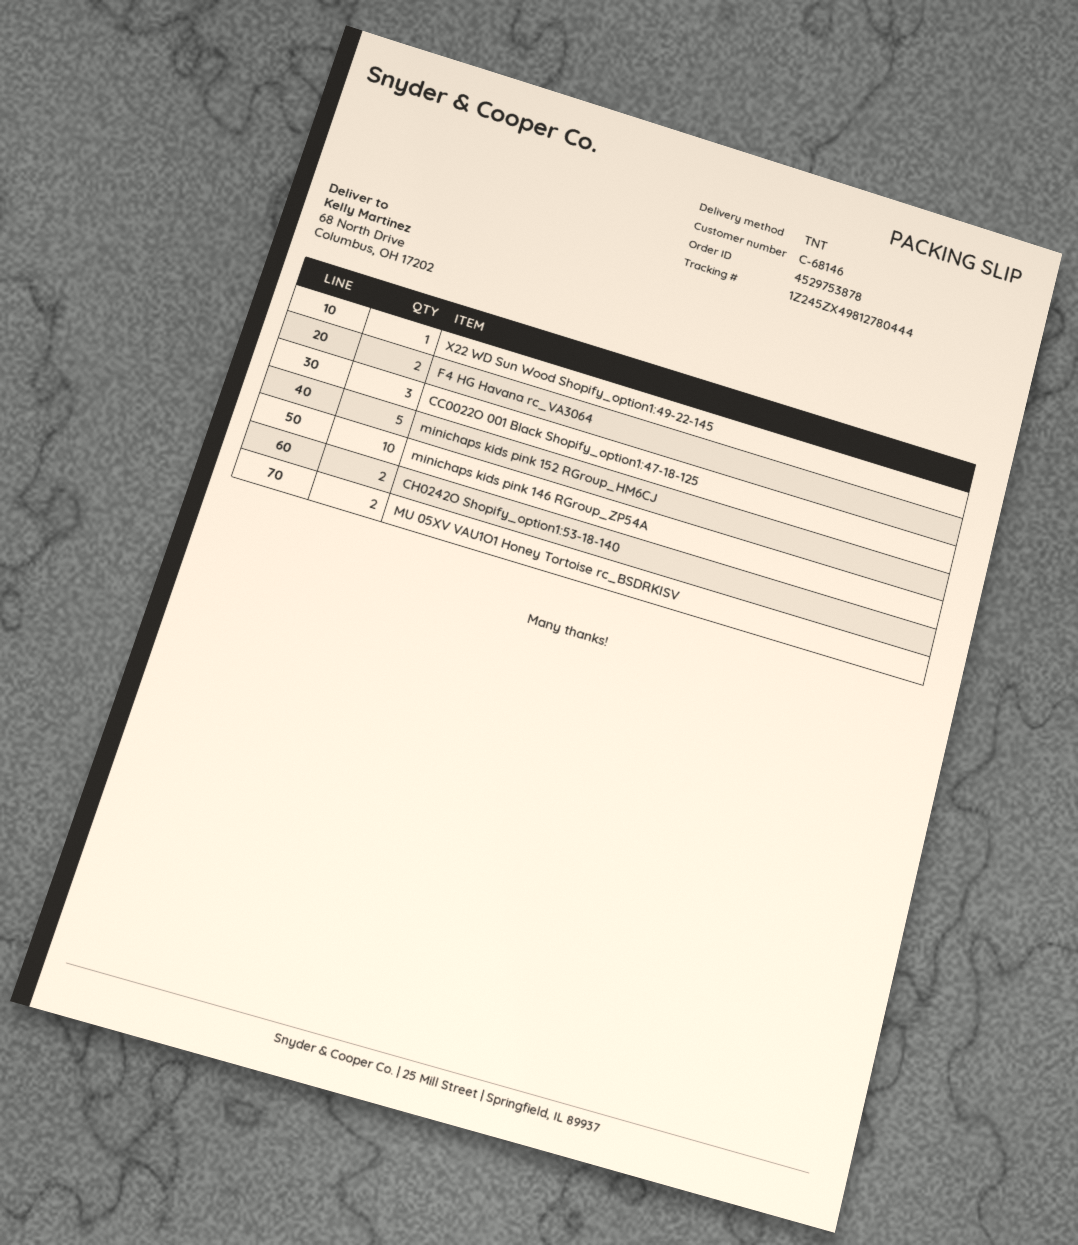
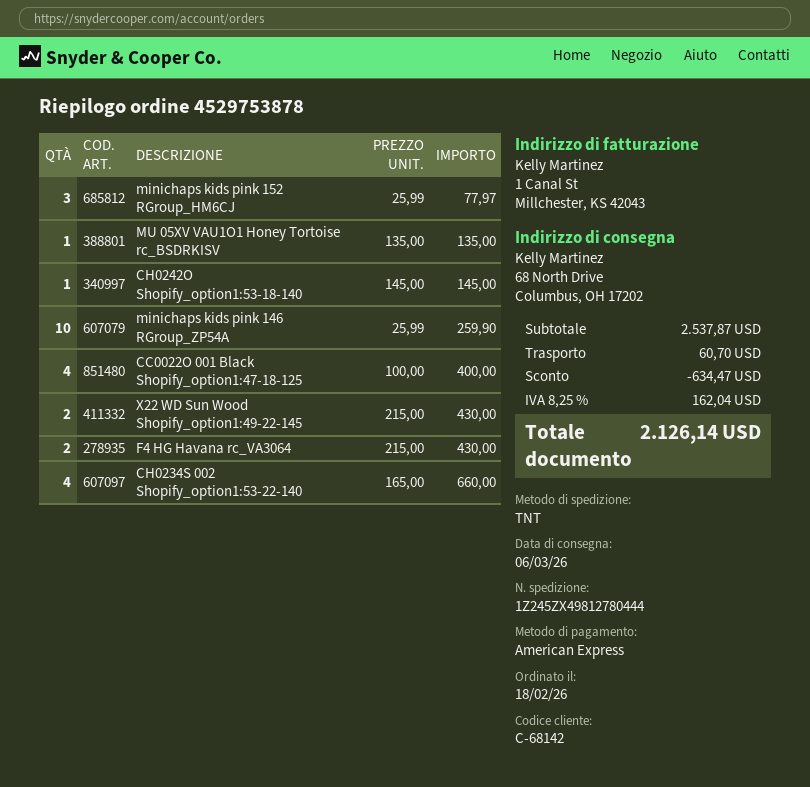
customer number: C-68146 -> C-68142
X22 WD Sun Wood Shopify_option1:49-22-145: 1 -> 2
CC0022O 001 Black Shopify_option1:47-18-125: 3 -> 4
minichaps kids pink 152 RGroup_HM6CJ: 5 -> 3
CH0242O Shopify_option1:53-18-140: 2 -> 1
MU 05XV VAU1O1 Honey Tortoise rc_BSDRKISV: 2 -> 1
CH0234S 002 Shopify_option1:53-22-140: none -> 4

